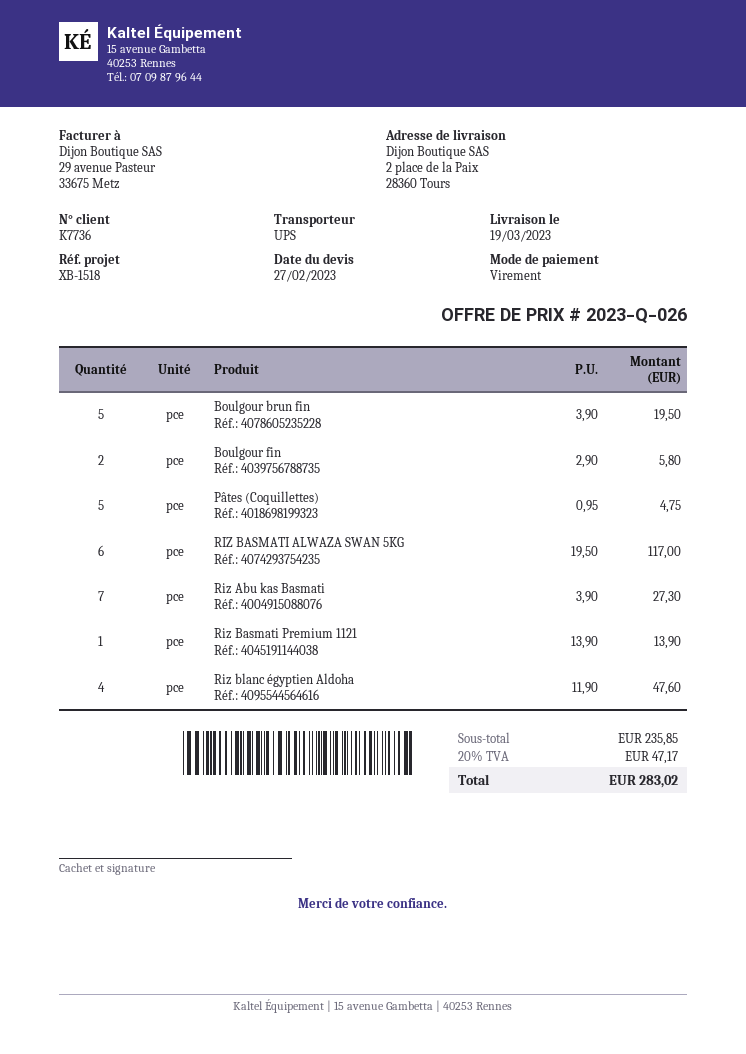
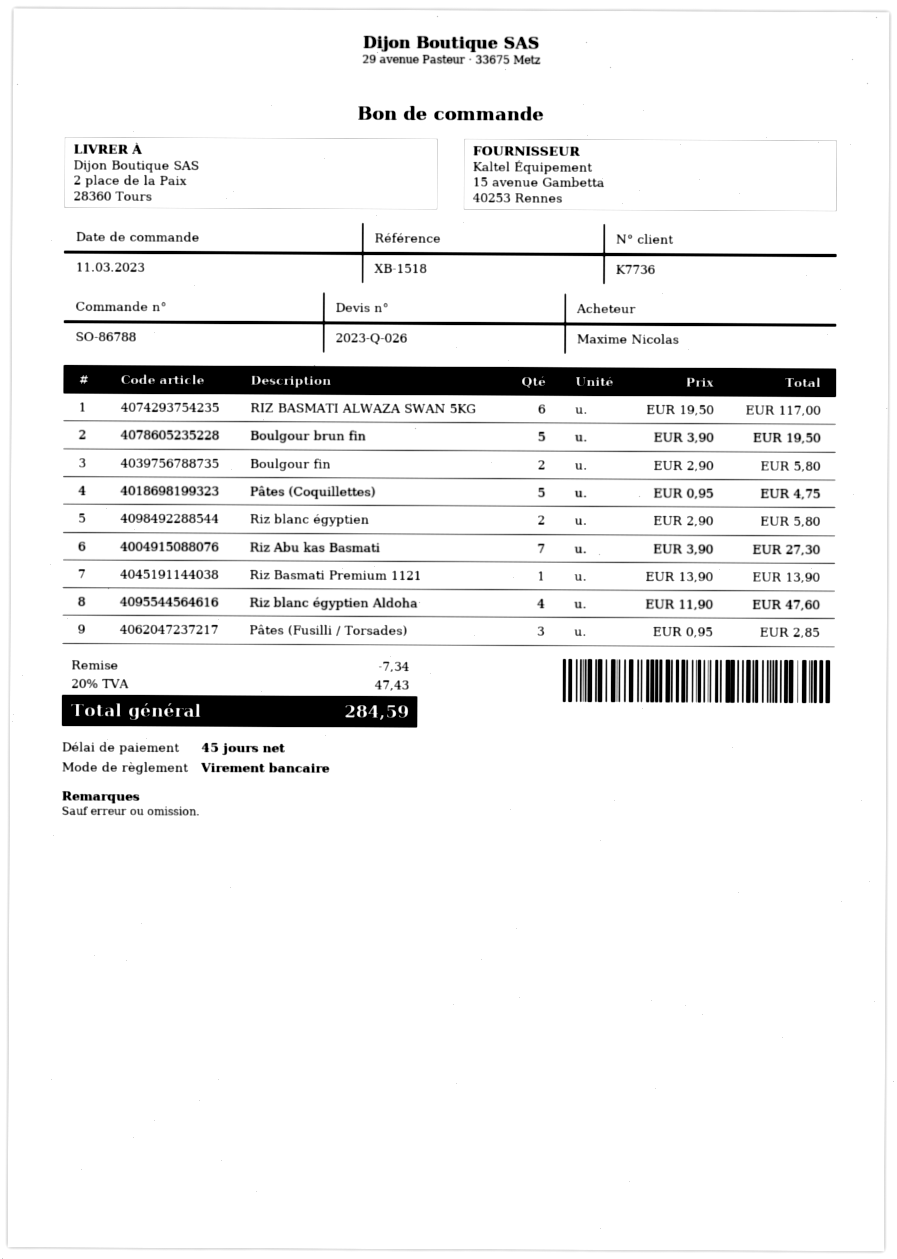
Riz blanc égyptien: none -> 2 x 2.90 = 5.80
Pâtes (Fusilli / Torsades): none -> 3 x 0.95 = 2.85
discount: none -> 7.34
tax: 20% = 47.17 -> 20% = 47.43
total: 283.02 -> 284.59

